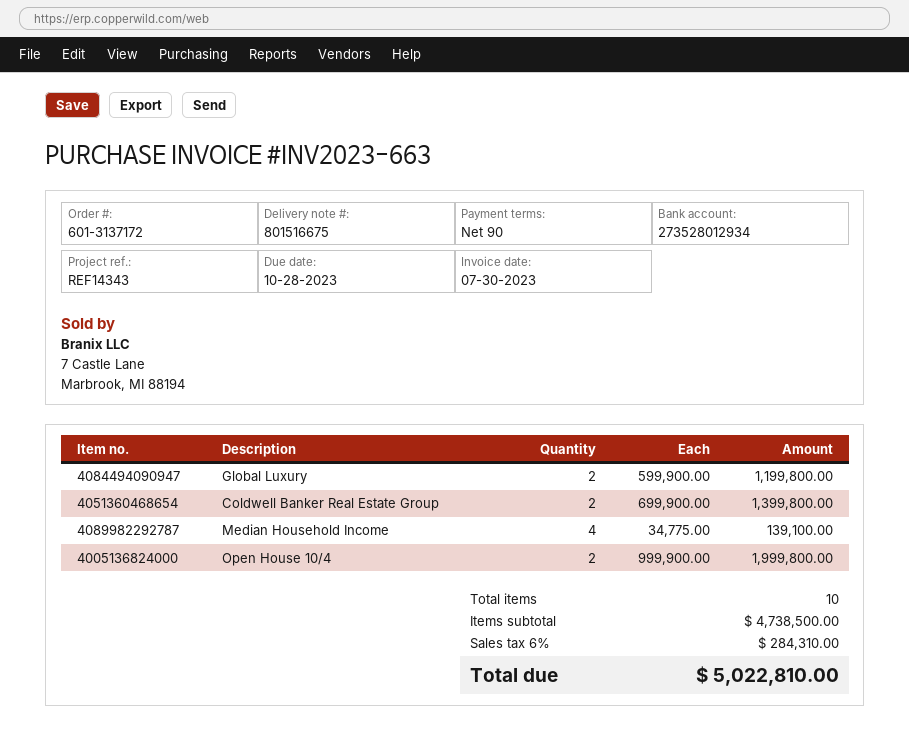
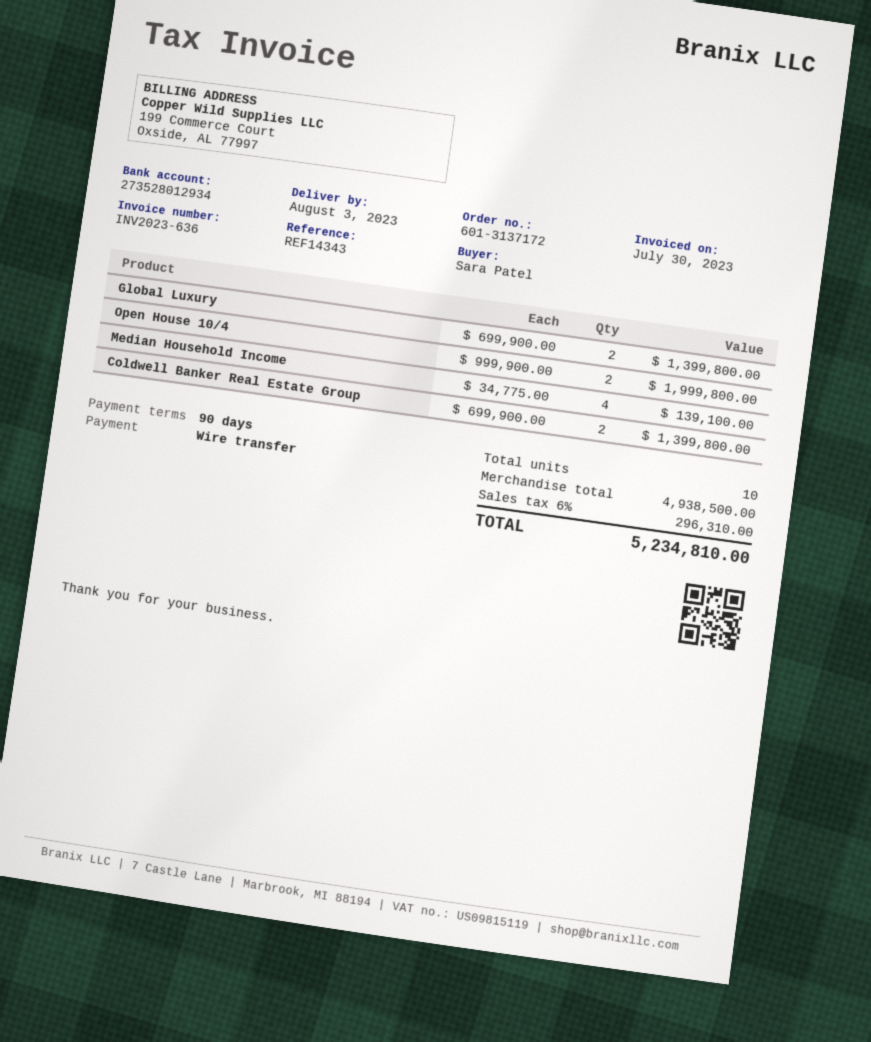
invoice number: INV2023-663 -> INV2023-636
Global Luxury: 2 x 599900.00 = 1199800.00 -> 2 x 699900.00 = 1399800.00
subtotal: 4738500.00 -> 4938500.00
tax: 6% = 284310.00 -> 6% = 296310.00
total: 5022810.00 -> 5234810.00

